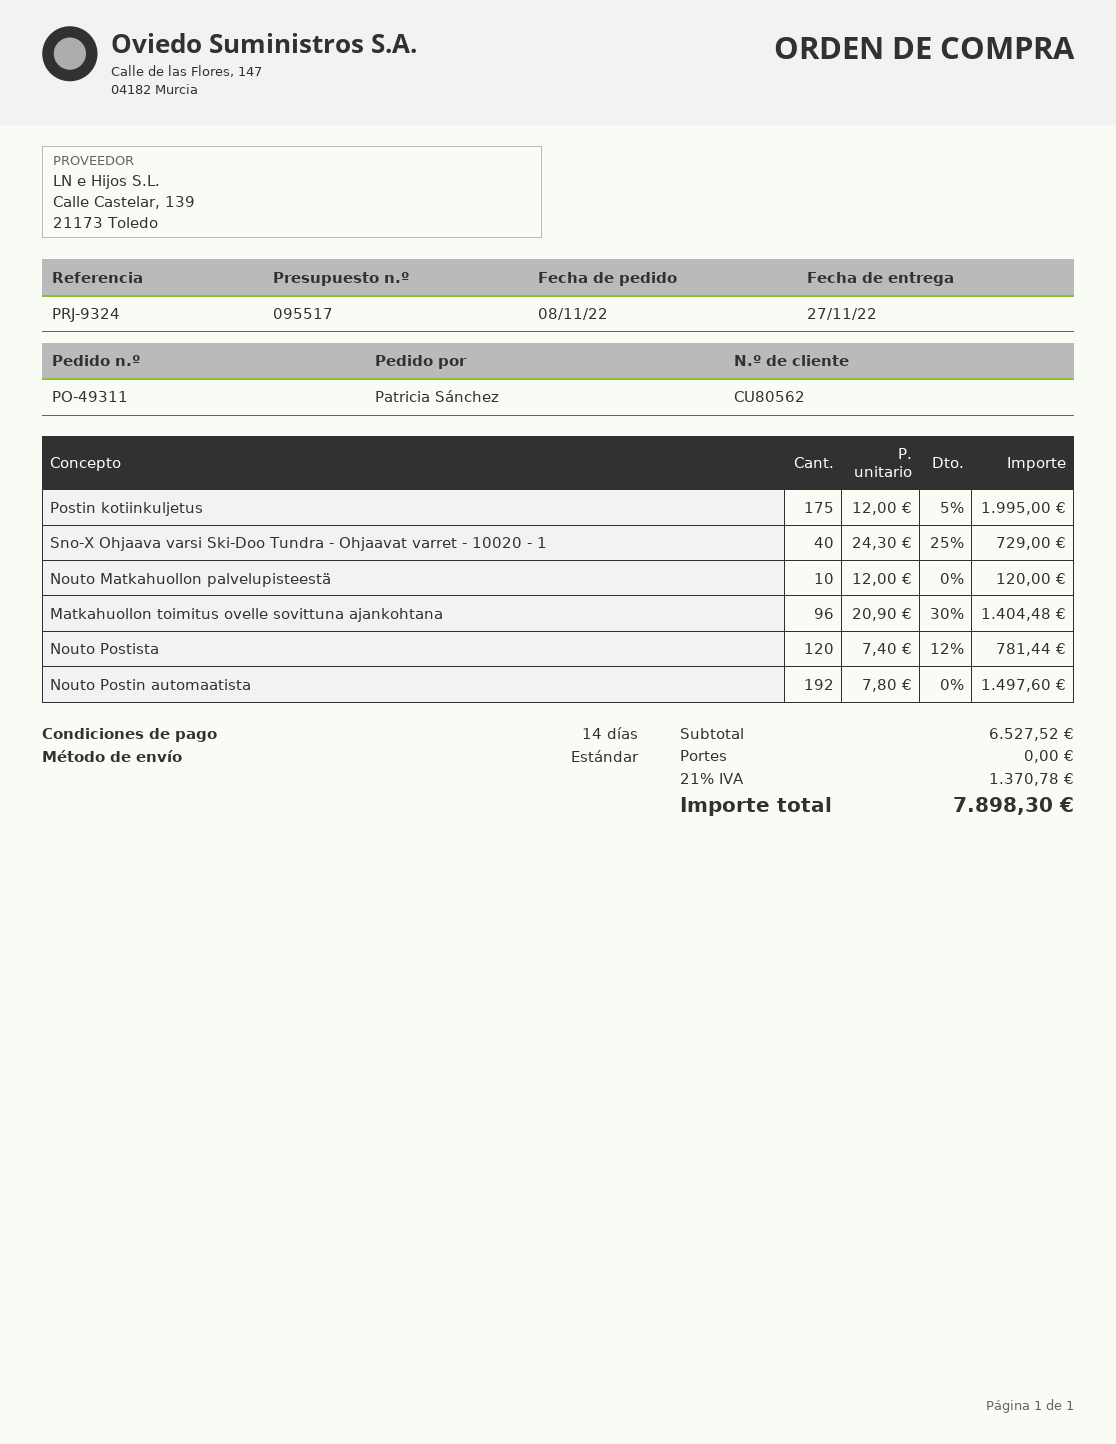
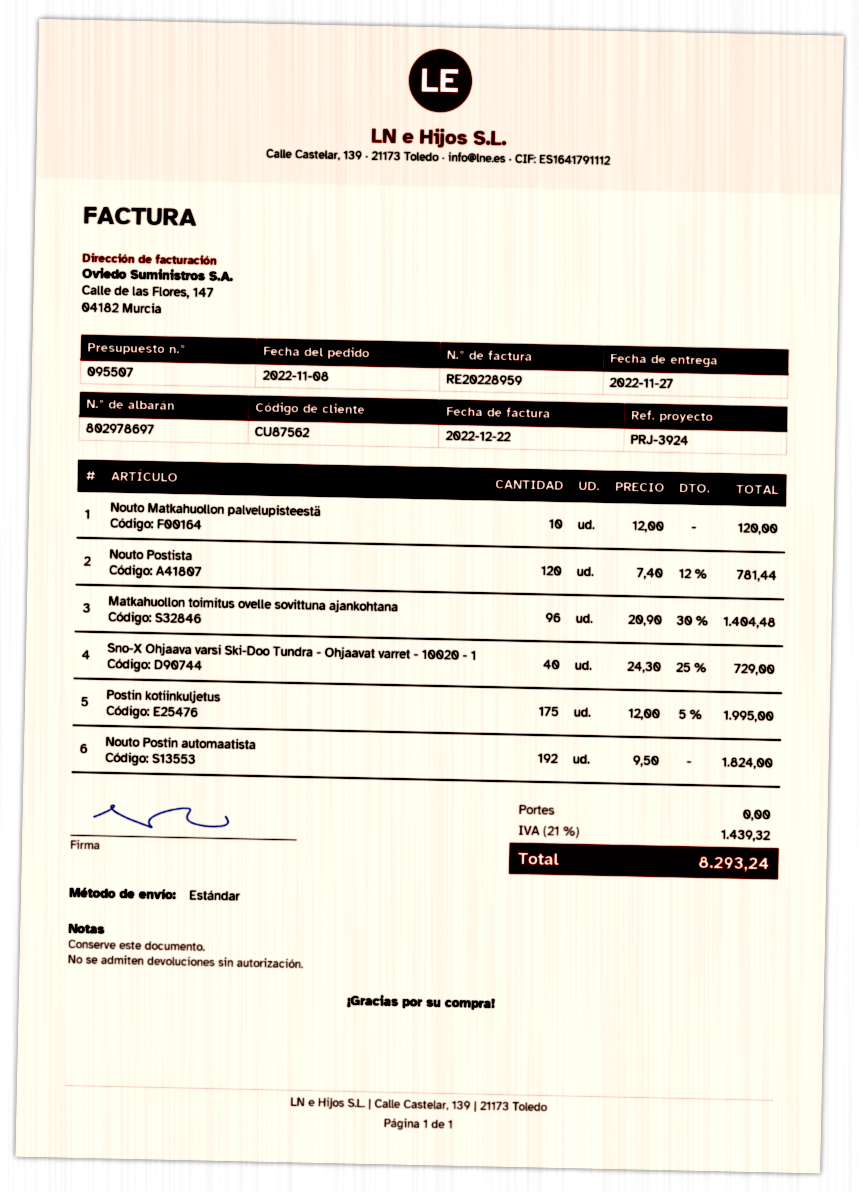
quote number: 095517 -> 095507
customer number: CU80562 -> CU87562
reference: PRJ-9324 -> PRJ-3924
Nouto Postin automaatista: 192 x 7.80 = 1497.60 -> 192 x 9.50 = 1824.00
tax: 21% = 1370.78 -> 21% = 1439.32
total: 7898.30 -> 8293.24

